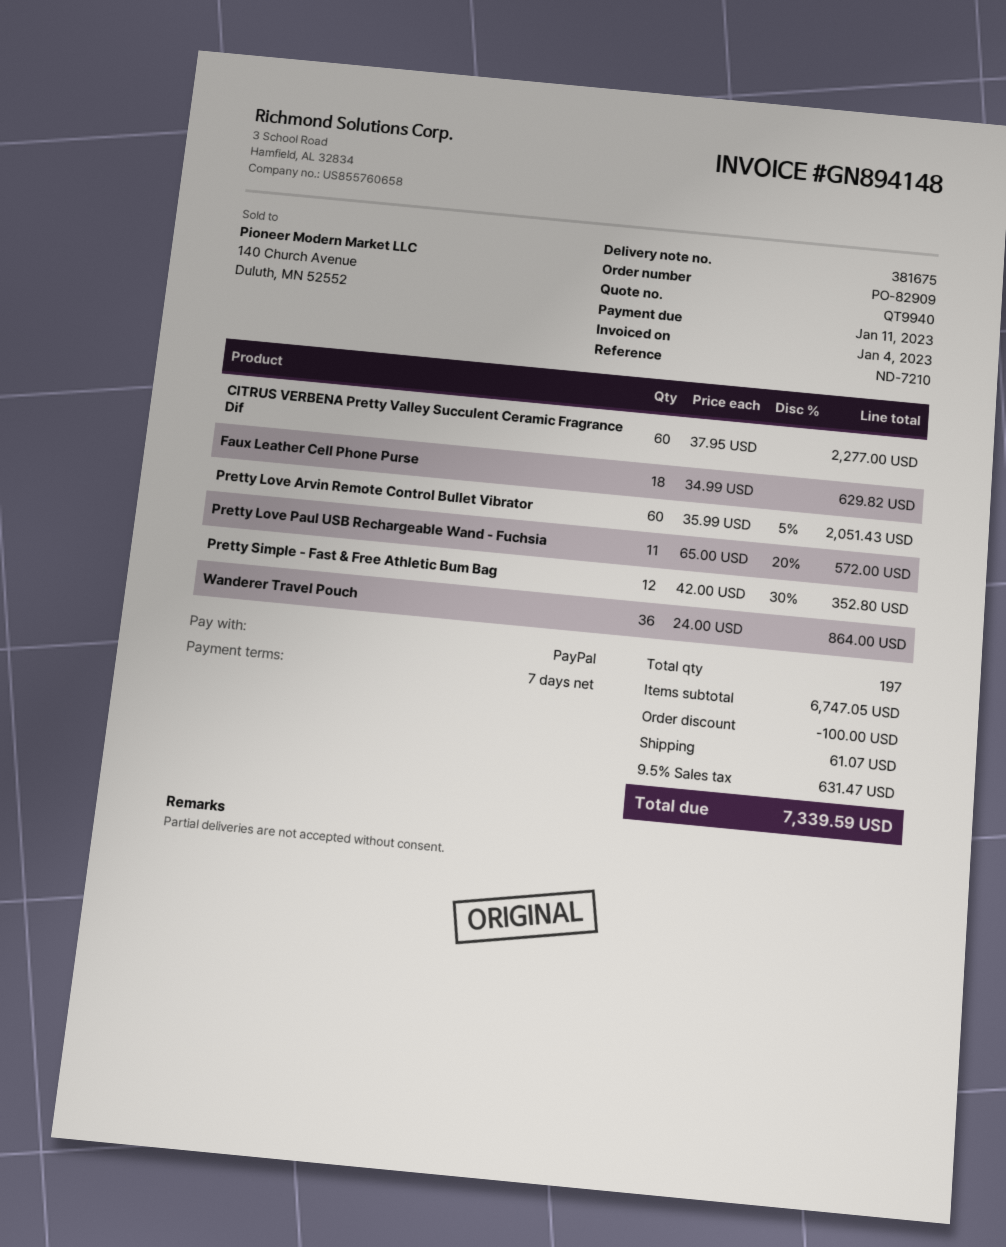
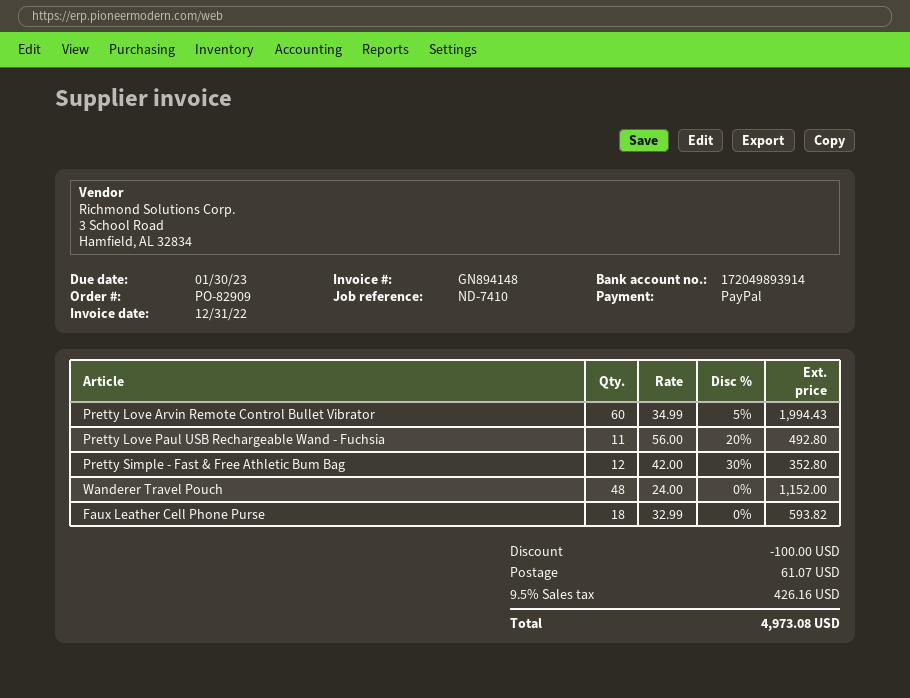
invoice date: 2023-01-04 -> 2022-12-31
due date: 2023-01-11 -> 2023-01-30
reference: ND-7210 -> ND-7410
CITRUS VERBENA Pretty Valley Succulent Ceramic Fragrance Dif: 60 x 37.95 = 2277.00 -> none
Faux Leather Cell Phone Purse: 18 x 34.99 = 629.82 -> 18 x 32.99 = 593.82
Pretty Love Arvin Remote Control Bullet Vibrator: 60 x 35.99 - 5% = 2051.43 -> 60 x 34.99 - 5% = 1994.43
Pretty Love Paul USB Rechargeable Wand - Fuchsia: 11 x 65.00 - 20% = 572.00 -> 11 x 56.00 - 20% = 492.80
Wanderer Travel Pouch: 36 x 24.00 = 864.00 -> 48 x 24.00 = 1152.00
tax: 9.5% = 631.47 -> 9.5% = 426.16
total: 7339.59 -> 4973.08

